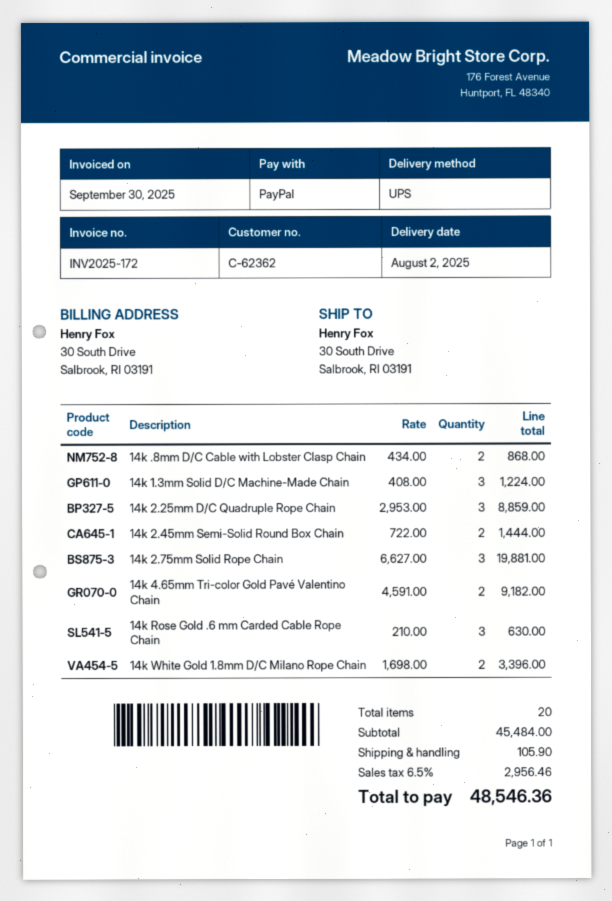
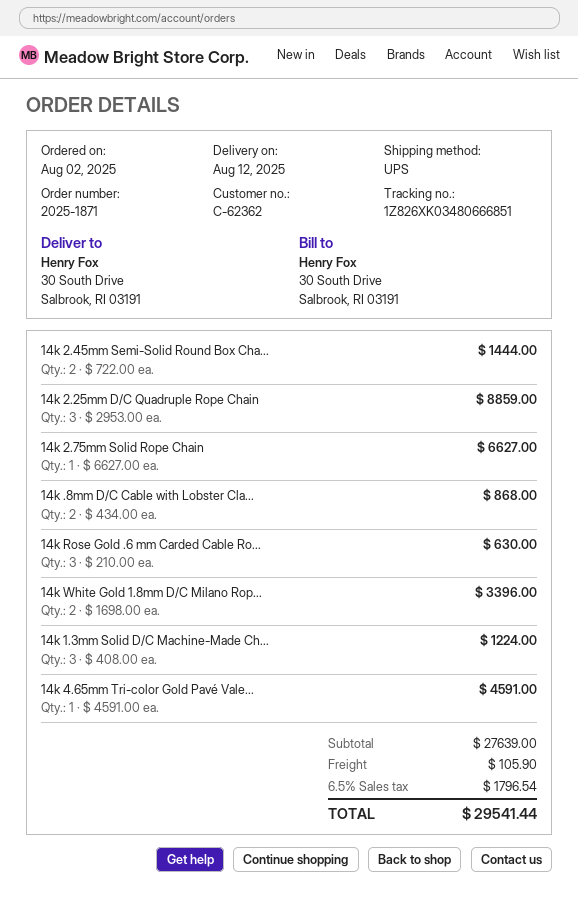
delivery date: 2025-08-02 -> 2025-08-12
14k 2.75mm Solid Rope Chain: 3 x 6627.00 = 19881.00 -> 1 x 6627.00 = 6627.00
14k 4.65mm Tri-color Gold Pavé Valentino Chain: 2 x 4591.00 = 9182.00 -> 1 x 4591.00 = 4591.00
subtotal: 45484.00 -> 27639.00
tax: 6.5% = 2956.46 -> 6.5% = 1796.54
total: 48546.36 -> 29541.44

